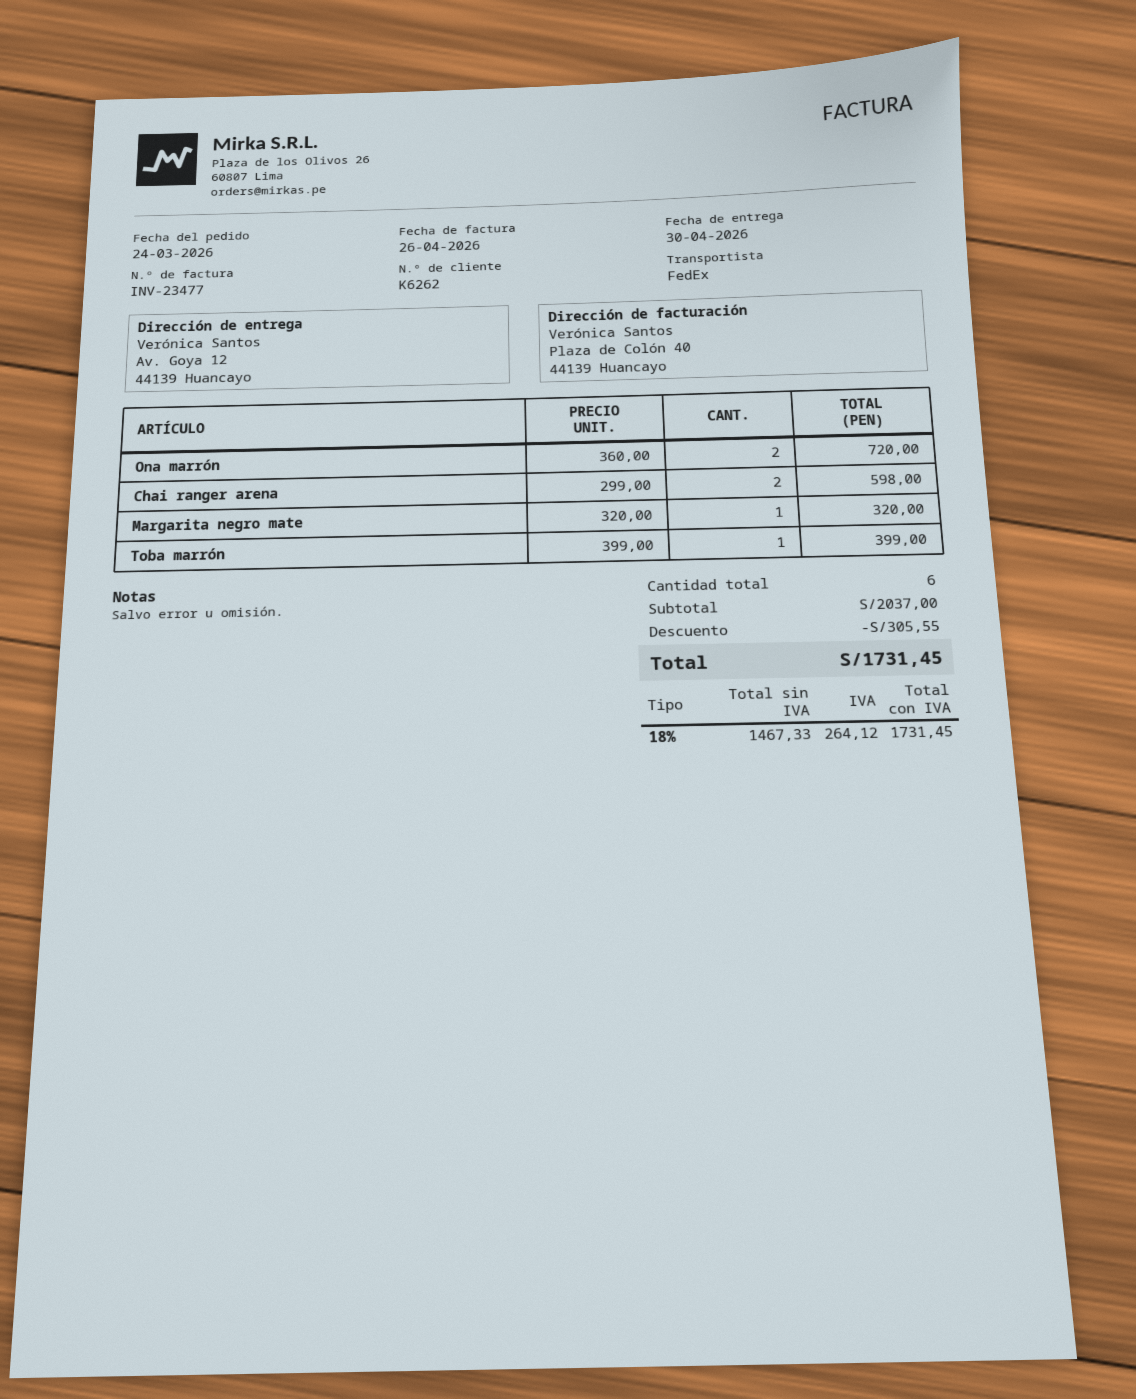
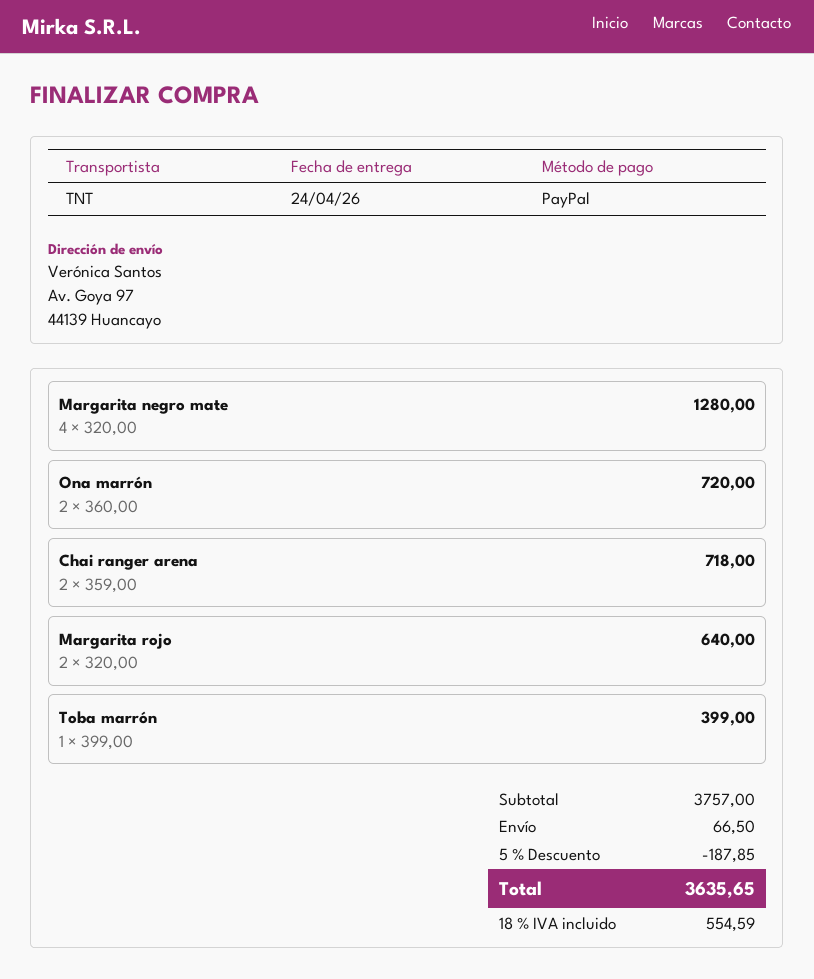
delivery date: 2026-04-30 -> 2026-04-24
shipping method: FedEx -> TNT
ship to: Av. Goya 12, 44139 Huancayo -> Av. Goya 97, 44139 Huancayo
Chai ranger arena: 2 x 299.00 = 598.00 -> 2 x 359.00 = 718.00
Margarita negro mate: 1 x 320.00 = 320.00 -> 4 x 320.00 = 1280.00
Margarita rojo: none -> 2 x 320.00 = 640.00
subtotal: 2037.00 -> 3757.00
discount: 305.55 -> 187.85
shipping: none -> 66.50
tax: 18% = 264.12 -> 18% = 554.59
total: 1731.45 -> 3635.65

